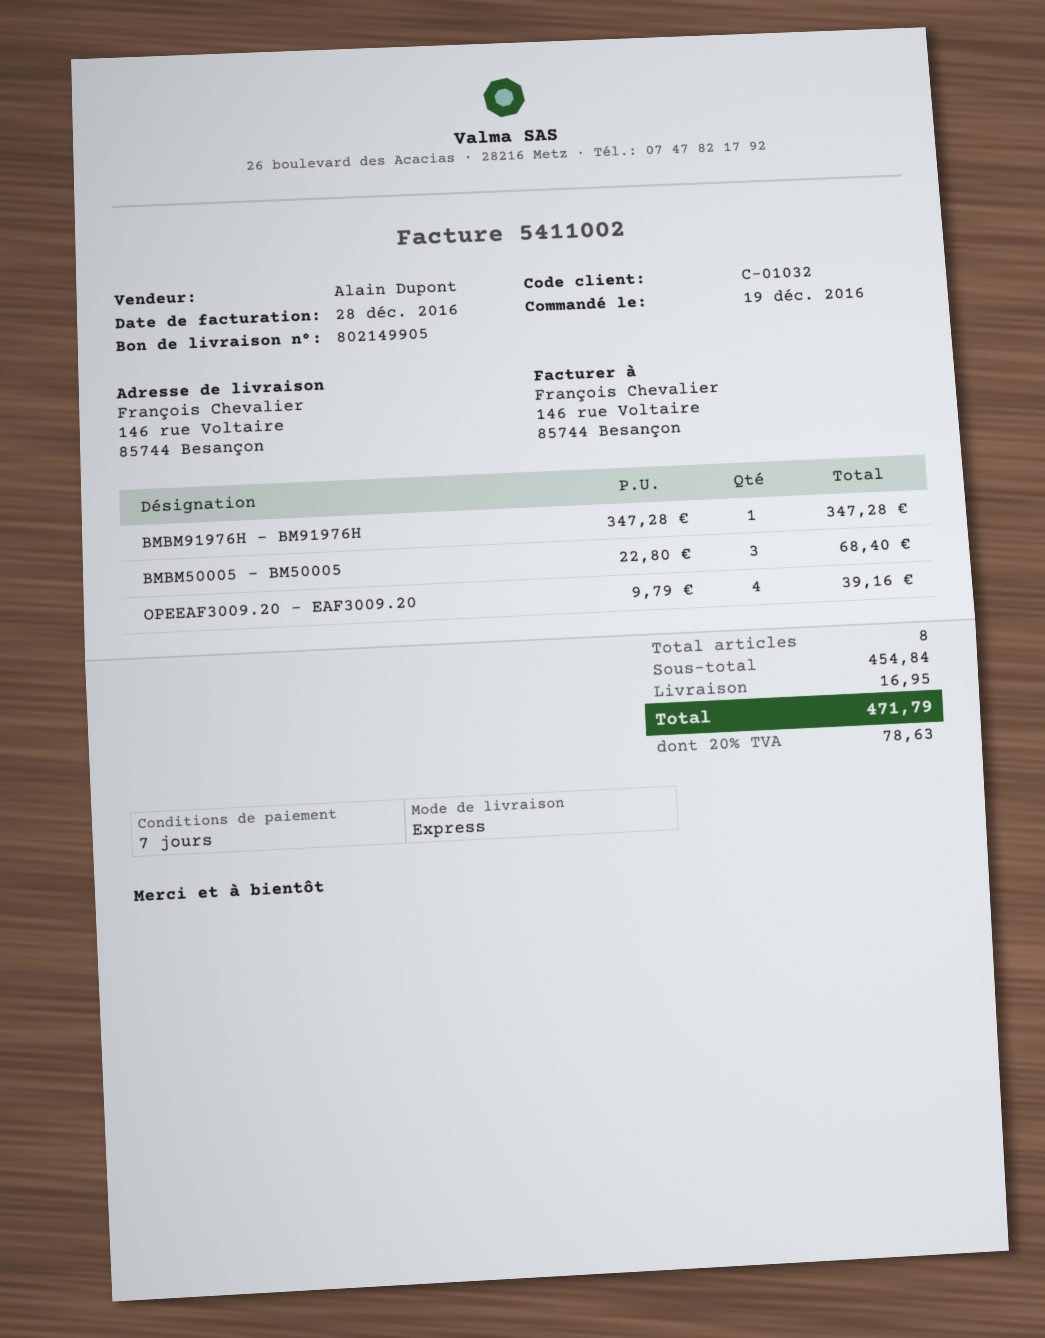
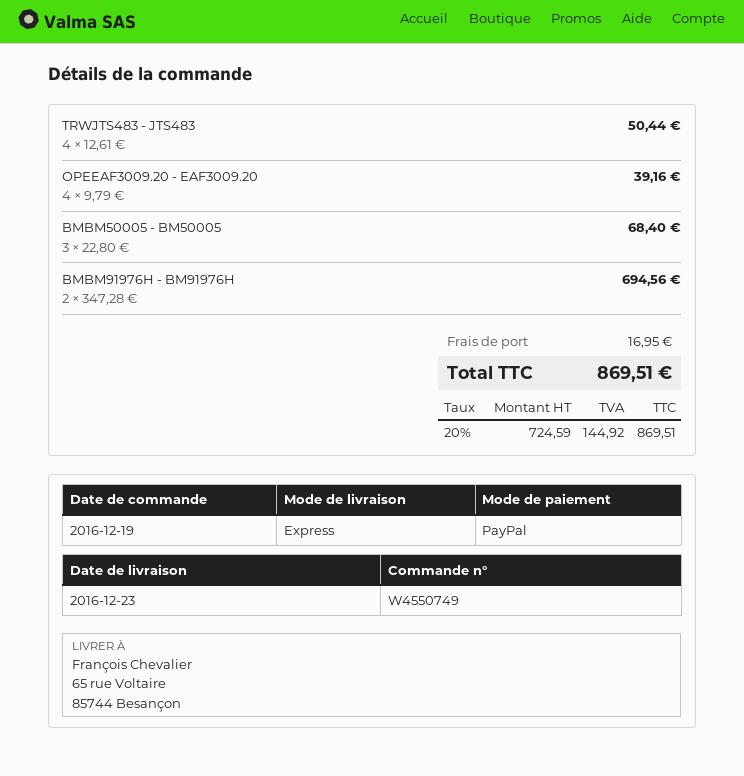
ship to: 146 rue Voltaire, 85744 Besançon -> 65 rue Voltaire, 85744 Besançon
BMBM91976H - BM91976H: 1 x 347.28 = 347.28 -> 2 x 347.28 = 694.56
TRWJTS483 - JTS483: none -> 4 x 12.61 = 50.44
tax: 20% = 78.63 -> 20% = 144.92
total: 471.79 -> 869.51

